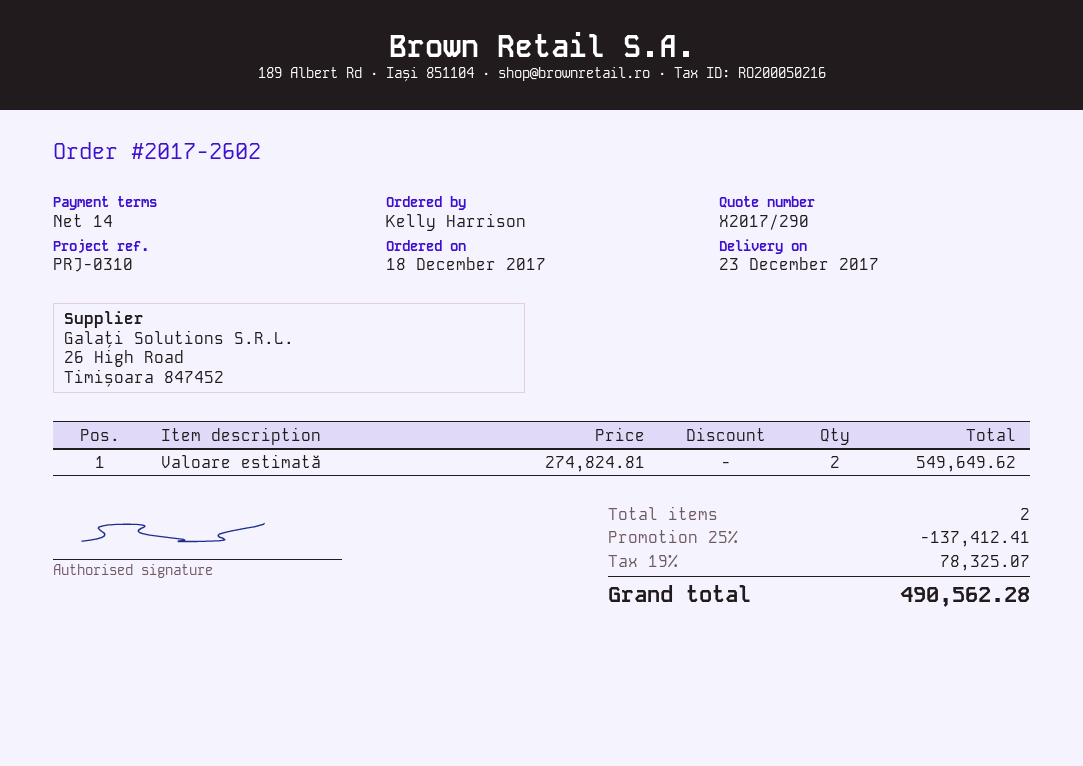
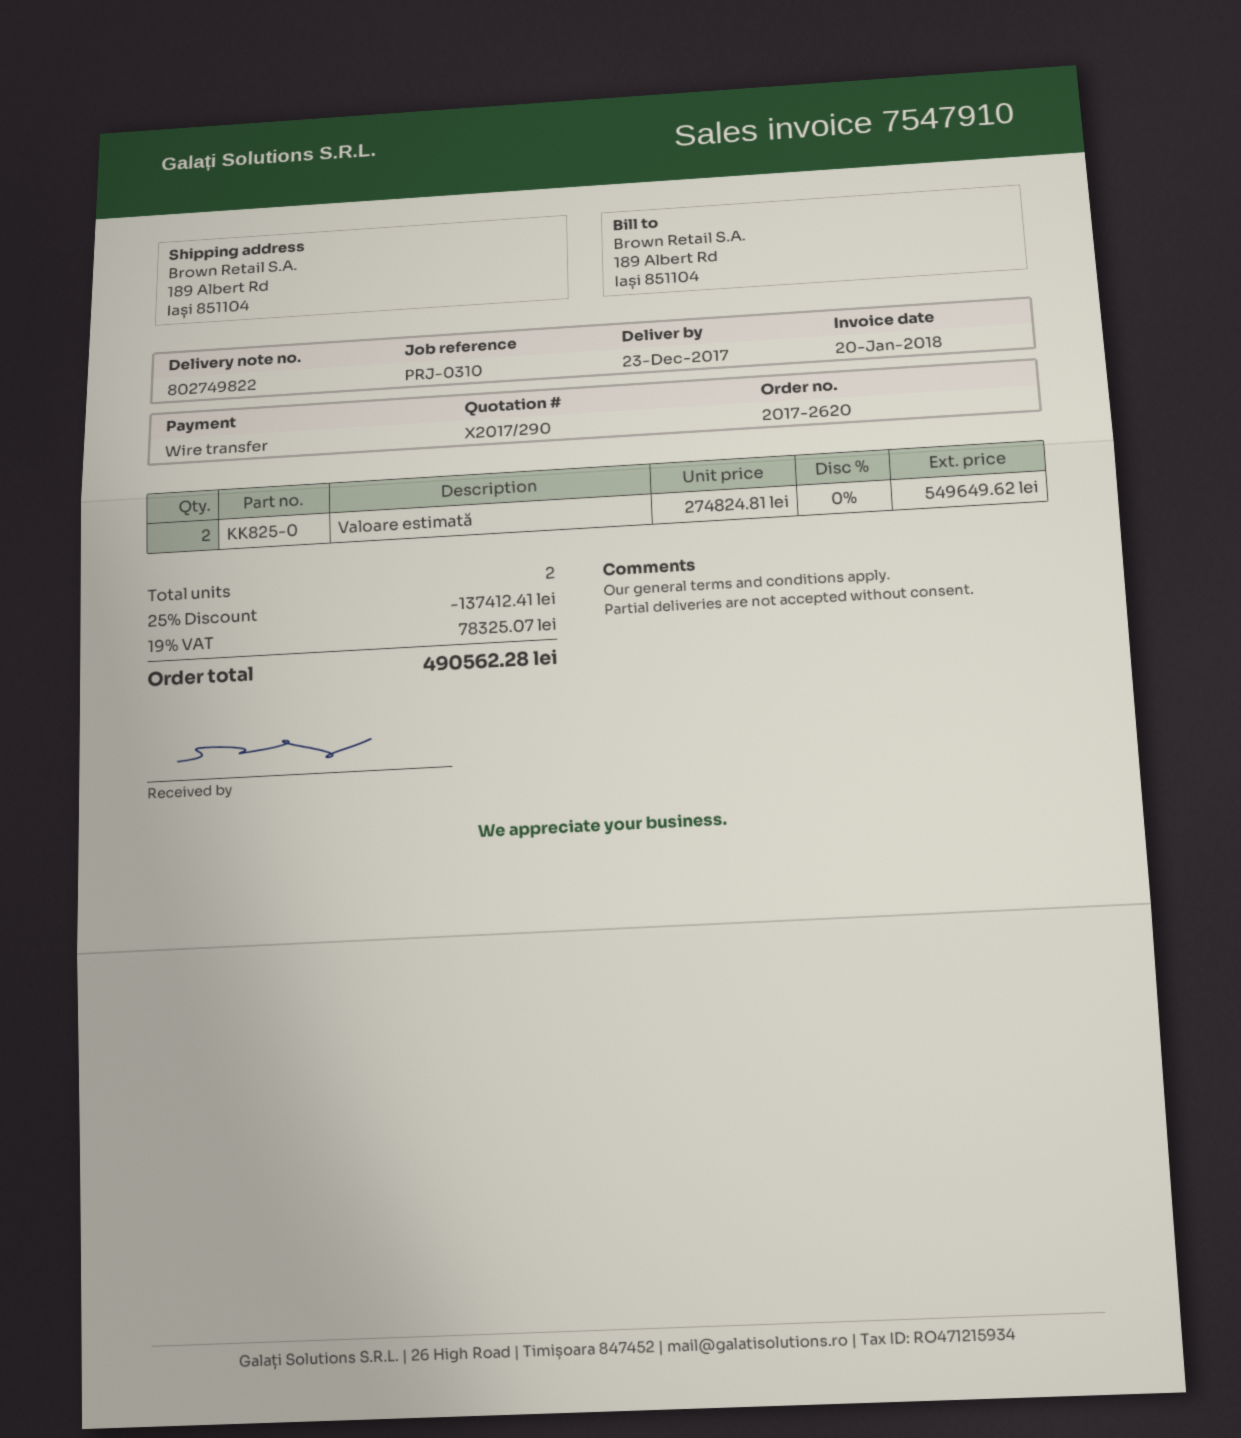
order number: 2017-2602 -> 2017-2620

